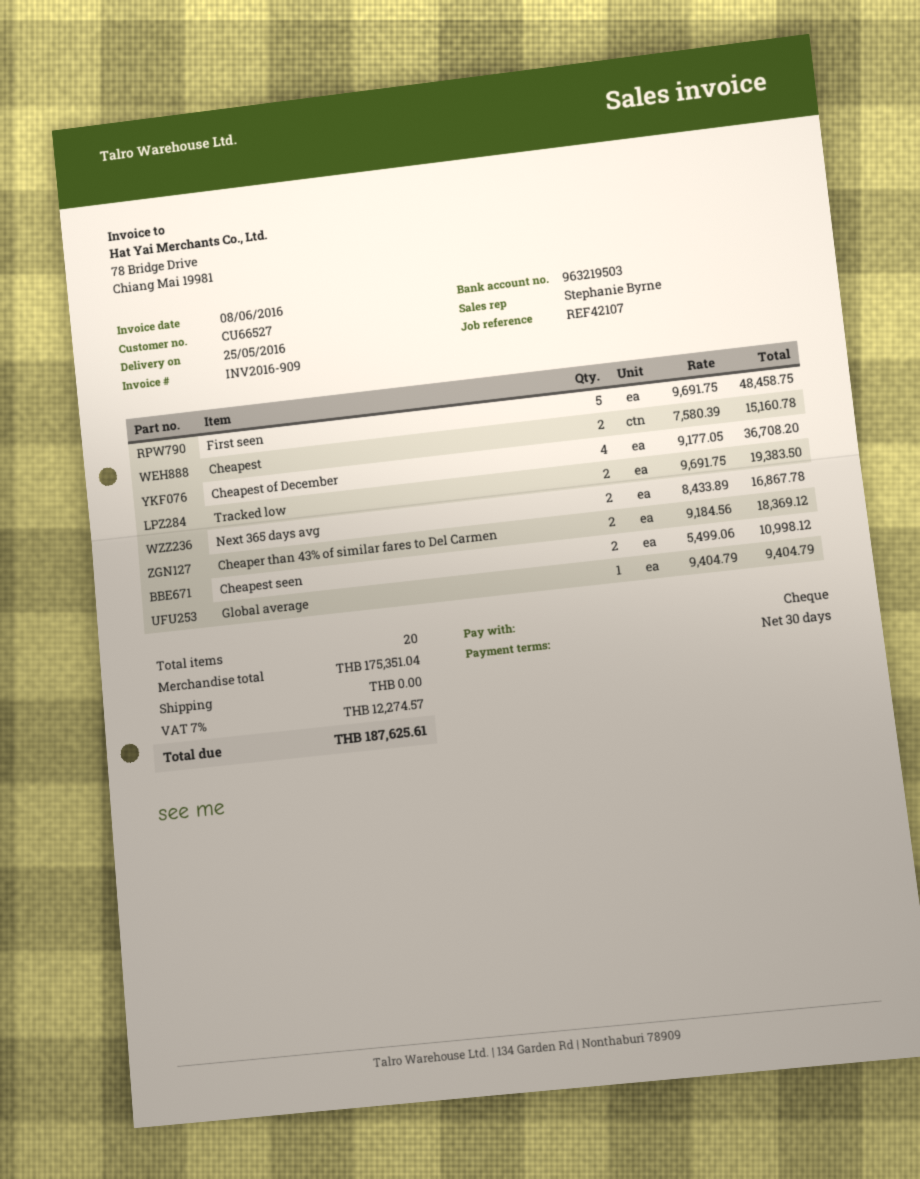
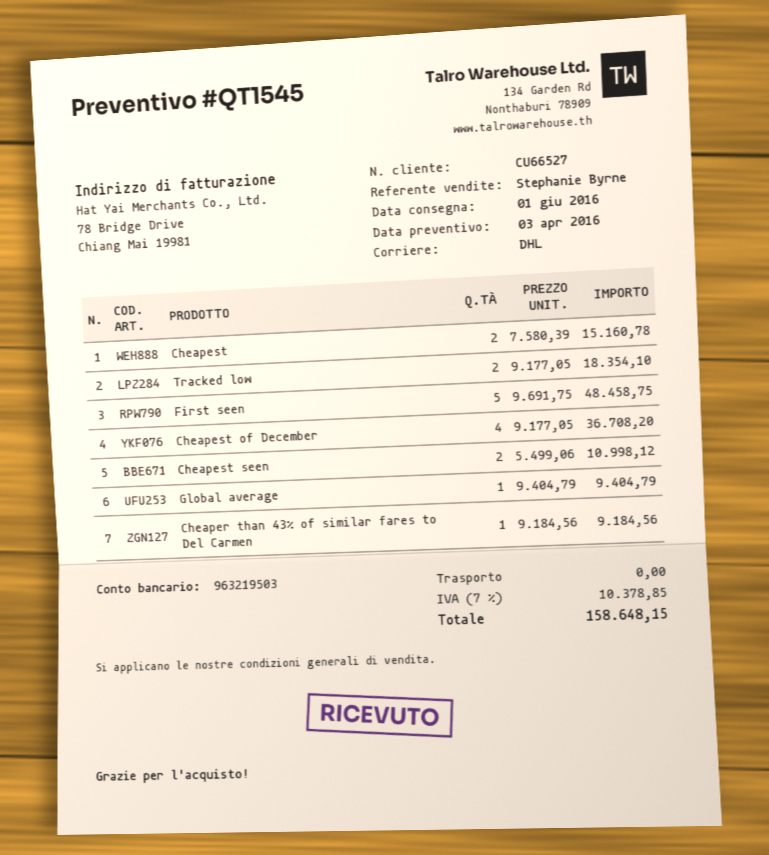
delivery date: 2016-05-25 -> 2016-06-01
Tracked low: 2 x 9691.75 = 19383.50 -> 2 x 9177.05 = 18354.10
Next 365 days avg: 2 x 8433.89 = 16867.78 -> none
Cheaper than 43% of similar fares to Del Carmen: 2 x 9184.56 = 18369.12 -> 1 x 9184.56 = 9184.56
tax: 7% = 12274.57 -> 7% = 10378.85
total: 187625.61 -> 158648.15

